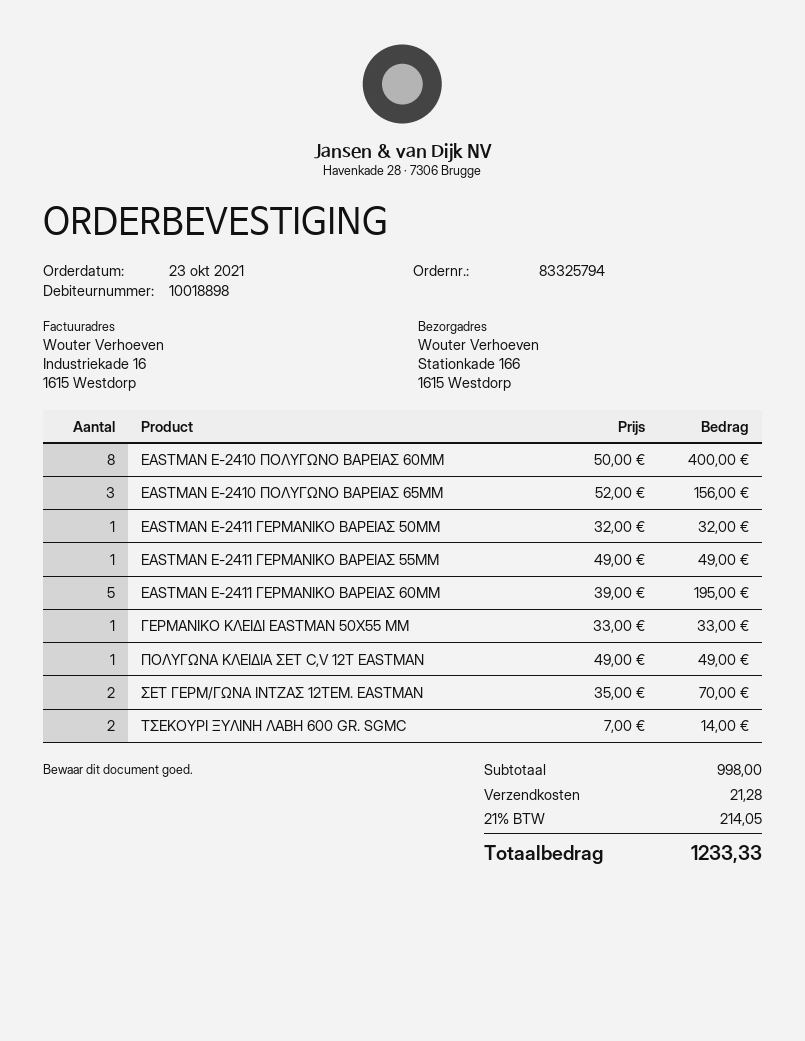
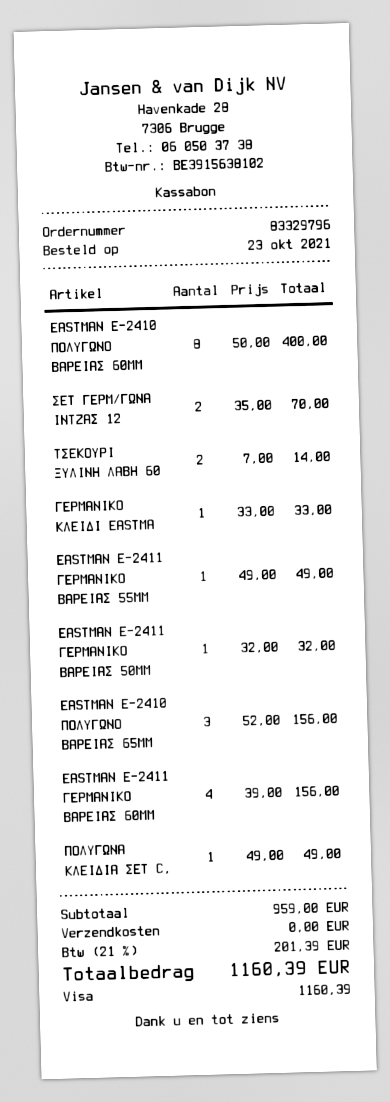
order number: 83325794 -> 83329796
EASTMAN Ε-2411 ΓΕΡΜΑΝΙΚΟ ΒΑΡΕΙΑΣ 60ΜΜ: 5 x 39.00 = 195.00 -> 4 x 39.00 = 156.00
subtotal: 998.00 -> 959.00
shipping: 21.28 -> 0.00
tax: 21% = 214.05 -> 21% = 201.39
total: 1233.33 -> 1160.39

